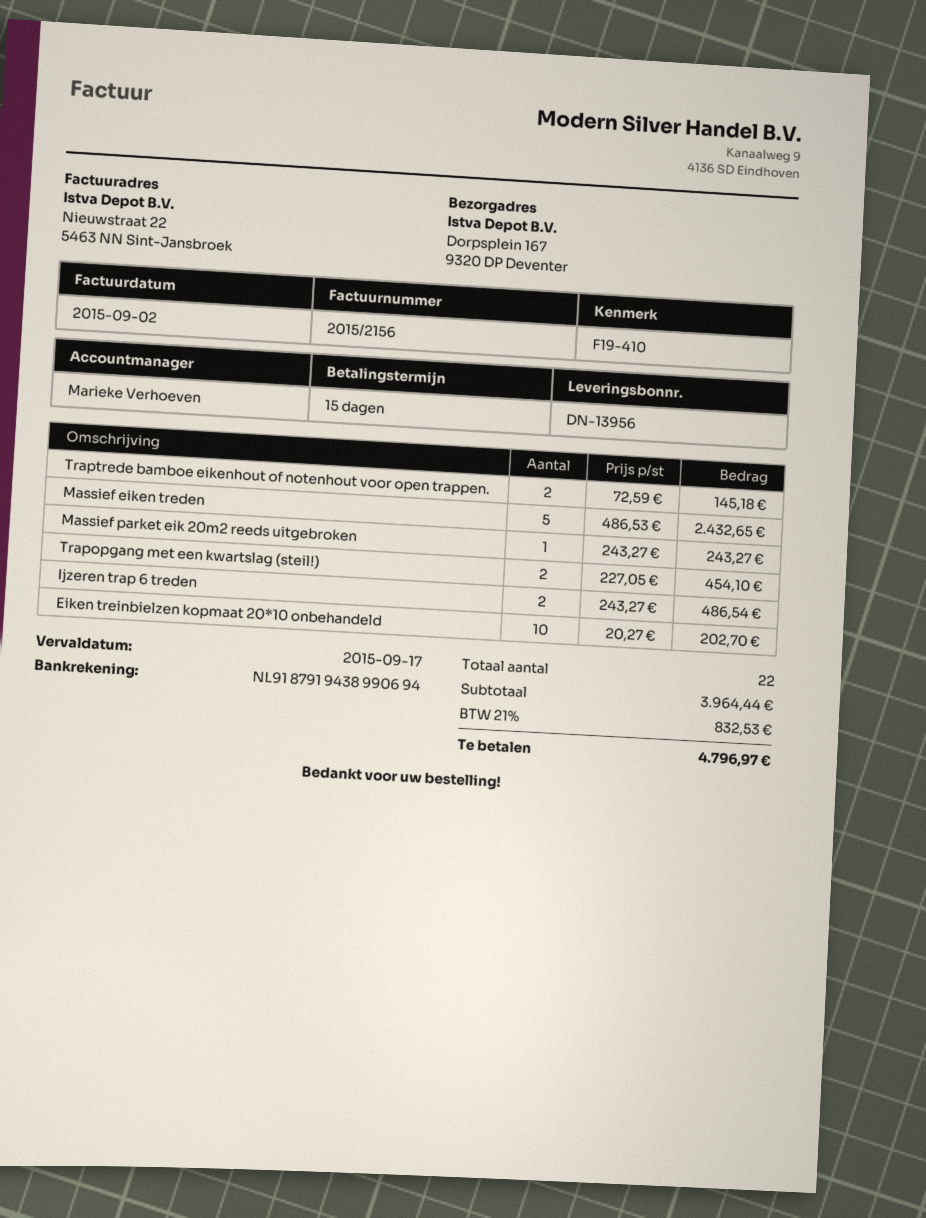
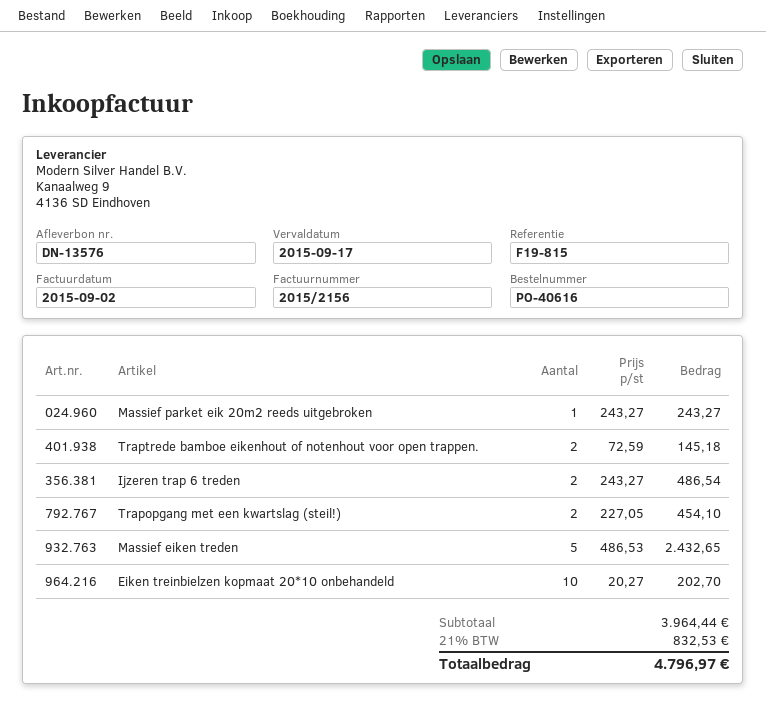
delivery note number: DN-13956 -> DN-13576
reference: F19-410 -> F19-815

